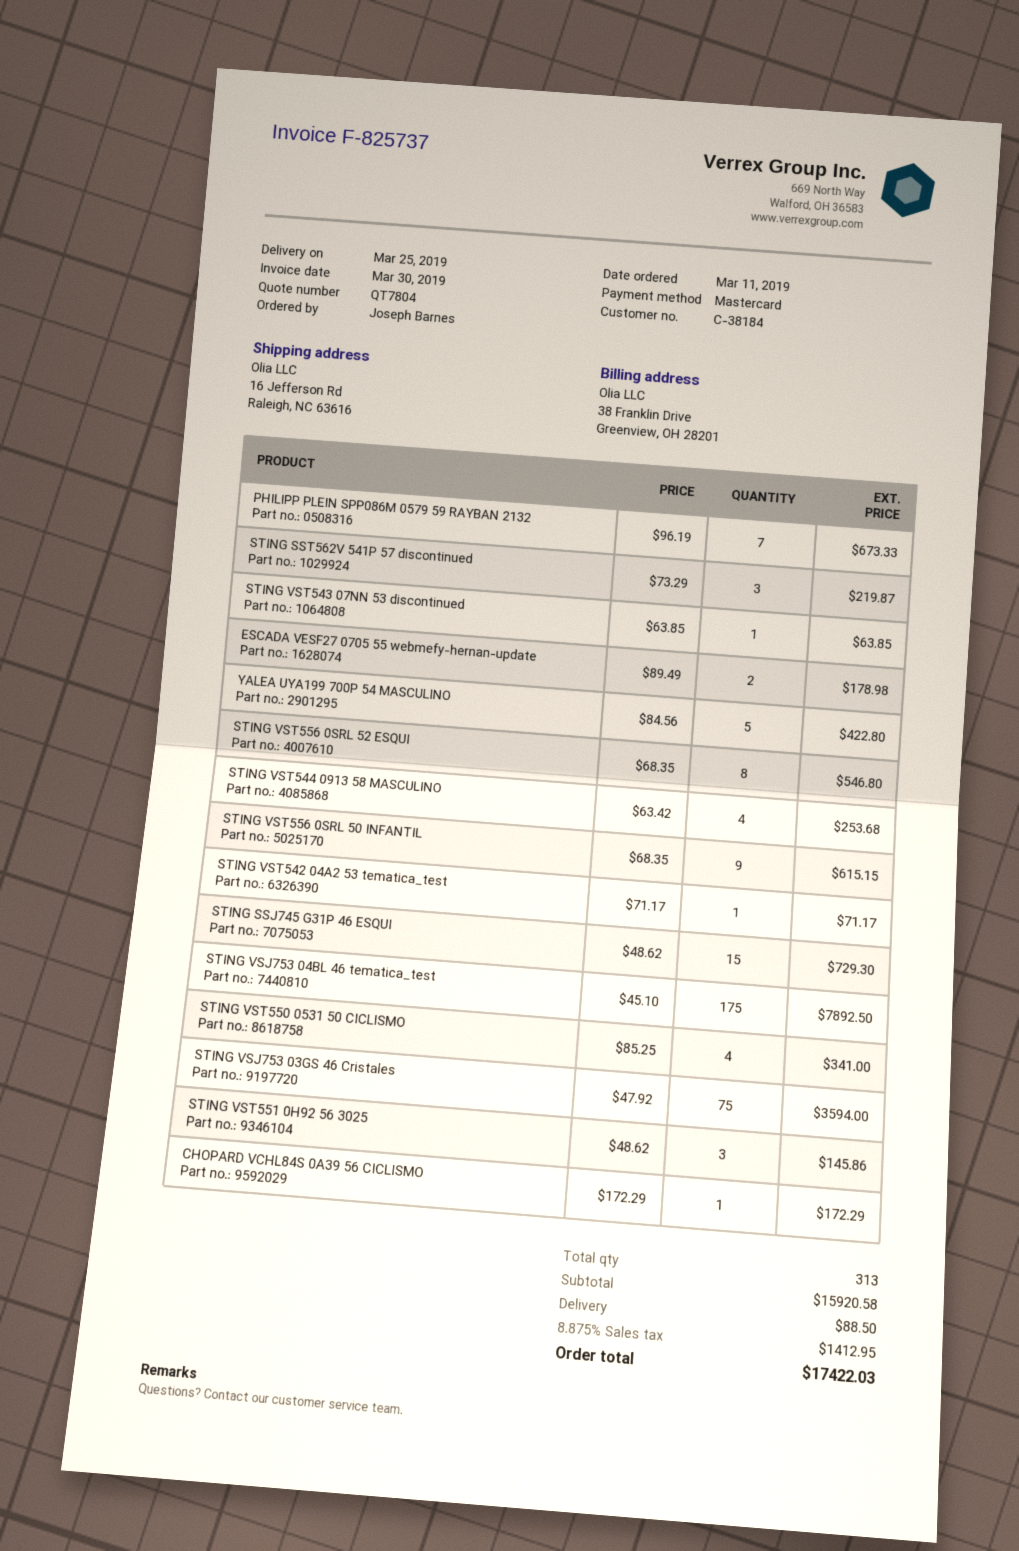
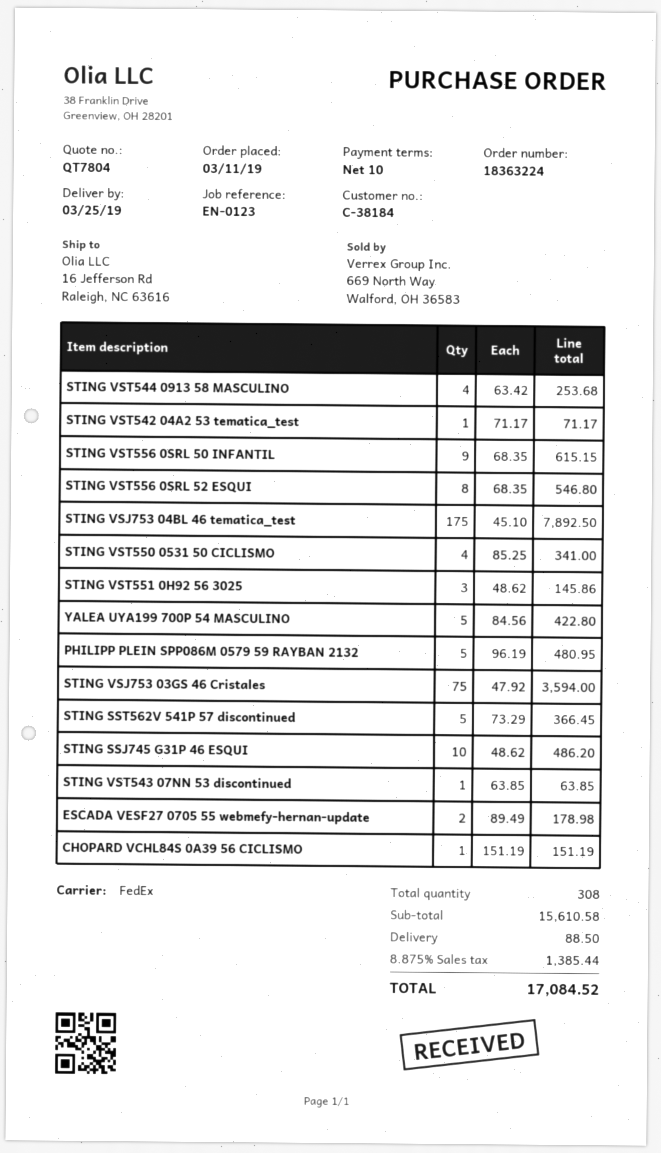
PHILIPP PLEIN SPP086M 0579 59 RAYBAN 2132: 7 x 96.19 = 673.33 -> 5 x 96.19 = 480.95
STING SST562V 541P 57 discontinued: 3 x 73.29 = 219.87 -> 5 x 73.29 = 366.45
STING SSJ745 G31P 46 ESQUI: 15 x 48.62 = 729.30 -> 10 x 48.62 = 486.20
CHOPARD VCHL84S 0A39 56 CICLISMO: 1 x 172.29 = 172.29 -> 1 x 151.19 = 151.19
total quantity: 313 -> 308
subtotal: 15920.58 -> 15610.58
tax: 8.875% = 1412.95 -> 8.875% = 1385.44
total: 17422.03 -> 17084.52

